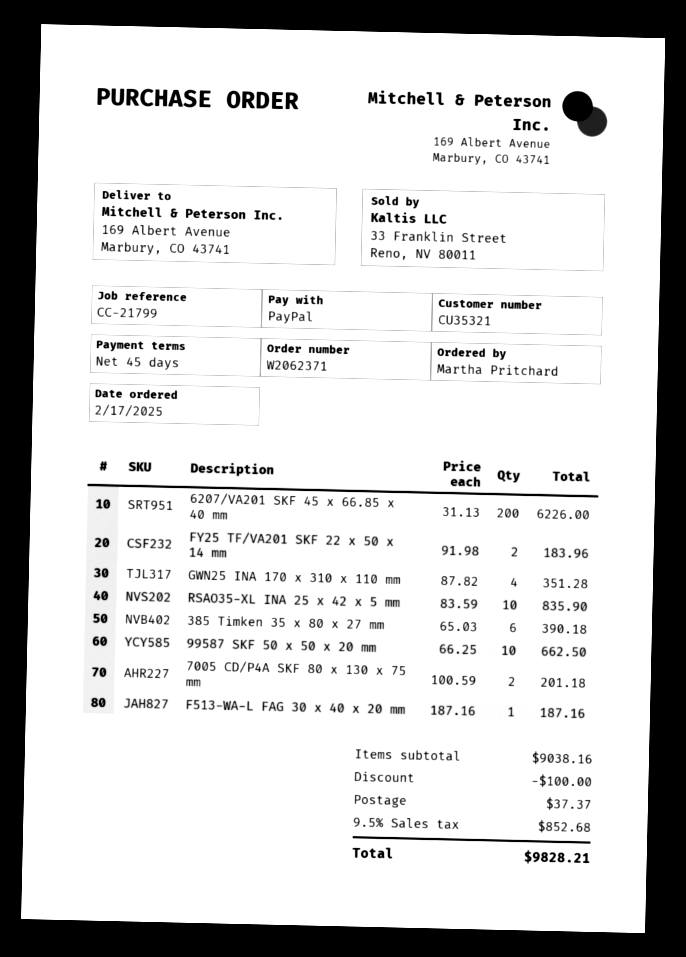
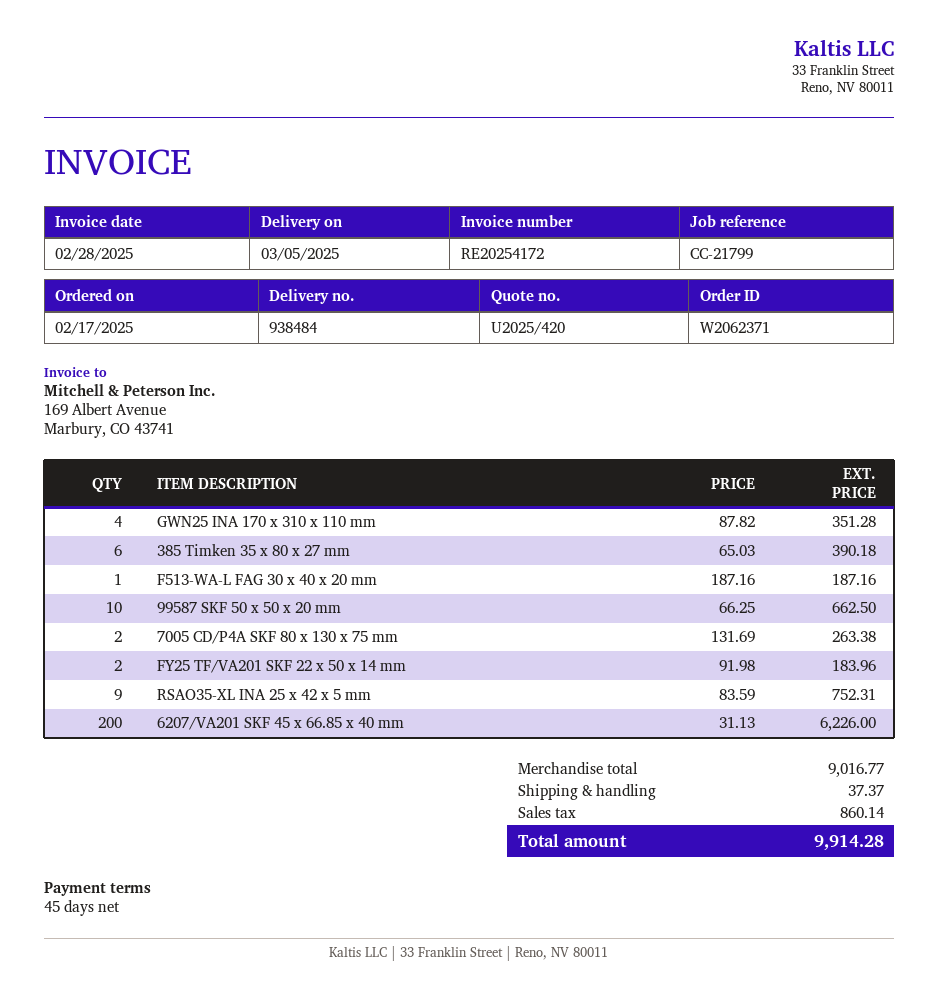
RSAO35-XL INA 25 x 42 x 5 mm: 10 x 83.59 = 835.90 -> 9 x 83.59 = 752.31
7005 CD/P4A SKF 80 x 130 x 75 mm: 2 x 100.59 = 201.18 -> 2 x 131.69 = 263.38
subtotal: 9038.16 -> 9016.77
discount: 100.00 -> none
tax: 852.68 -> 860.14
total: 9828.21 -> 9914.28

